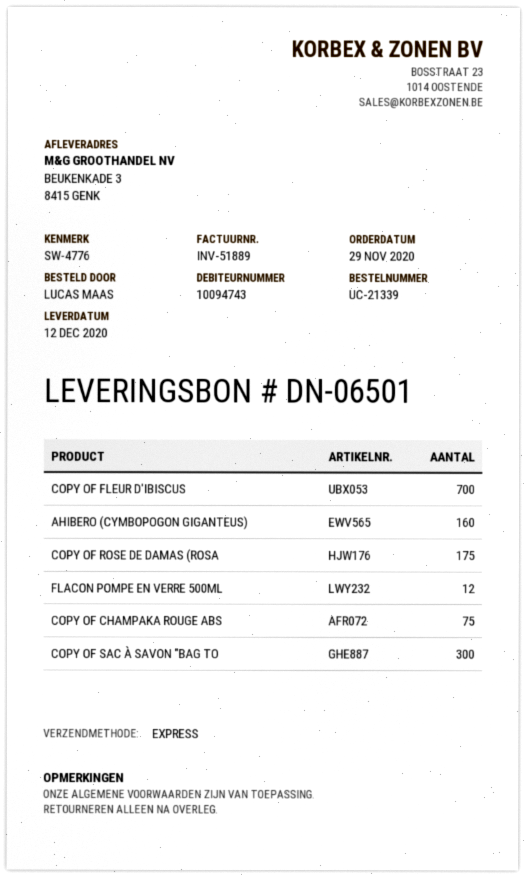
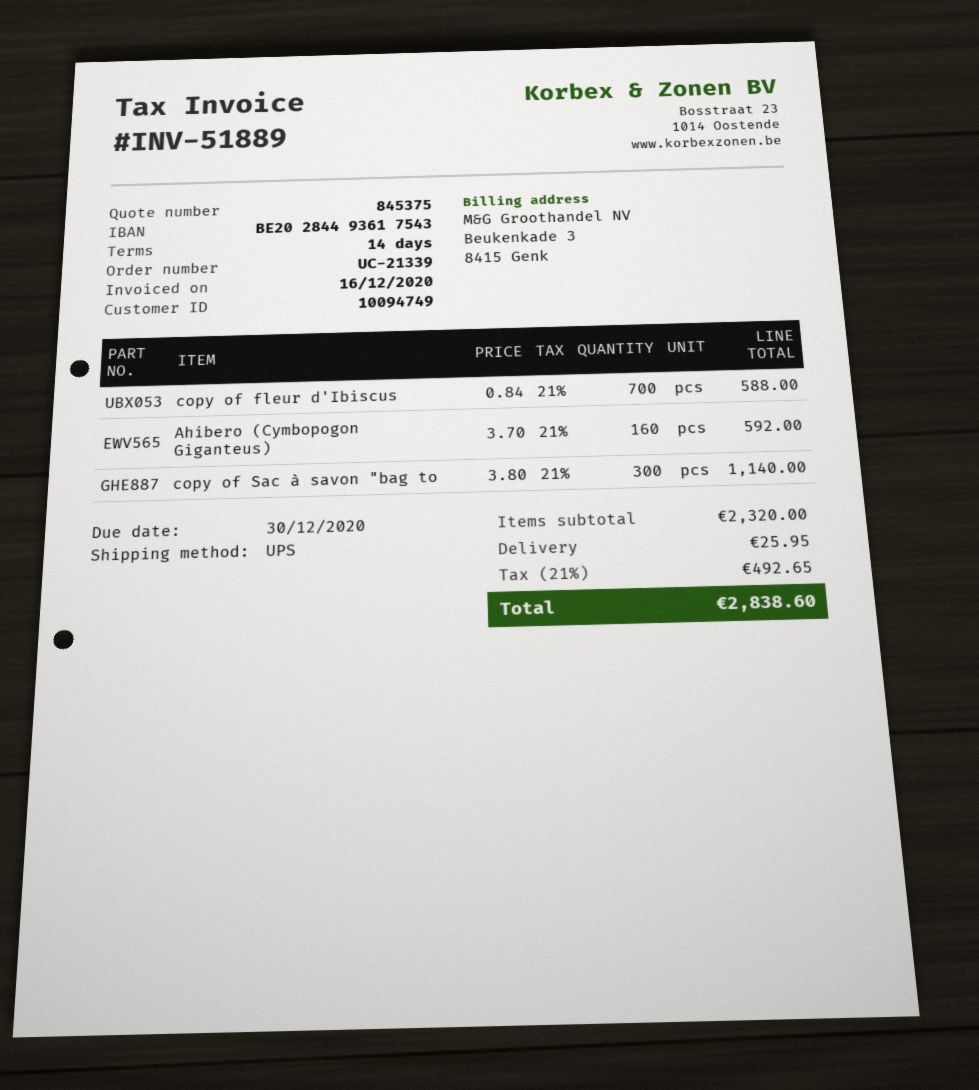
customer number: 10094743 -> 10094749
shipping method: express -> UPS
COPY OF ROSE DE DAMAS (ROSA: 175 -> none
FLACON POMPE EN VERRE 500ML: 12 -> none
COPY OF CHAMPAKA ROUGE ABS: 75 -> none

